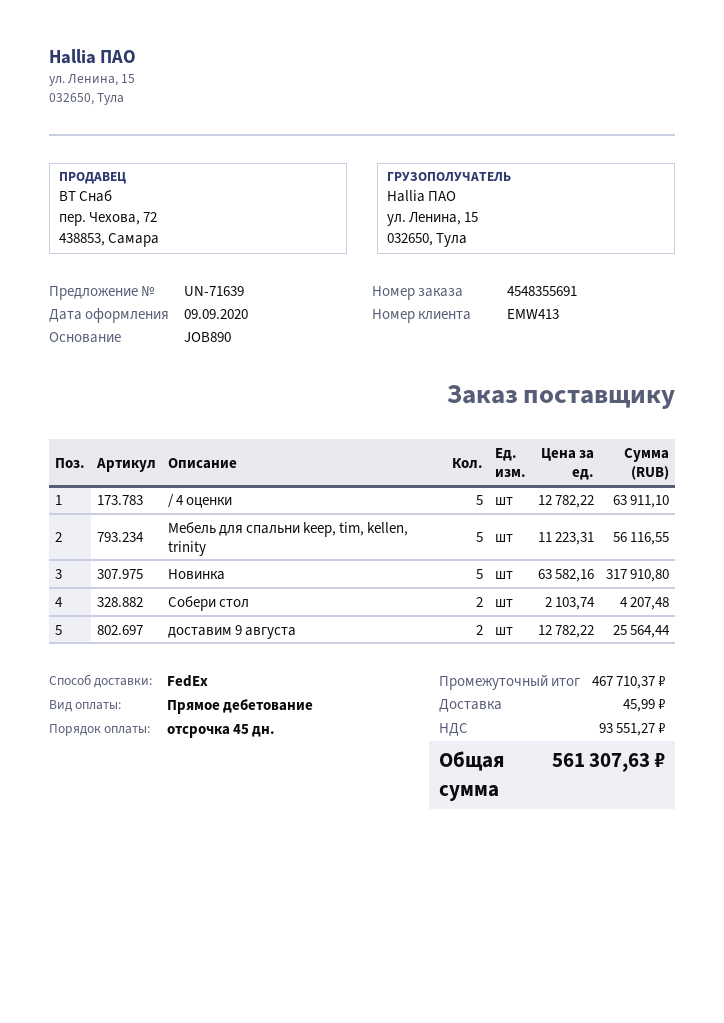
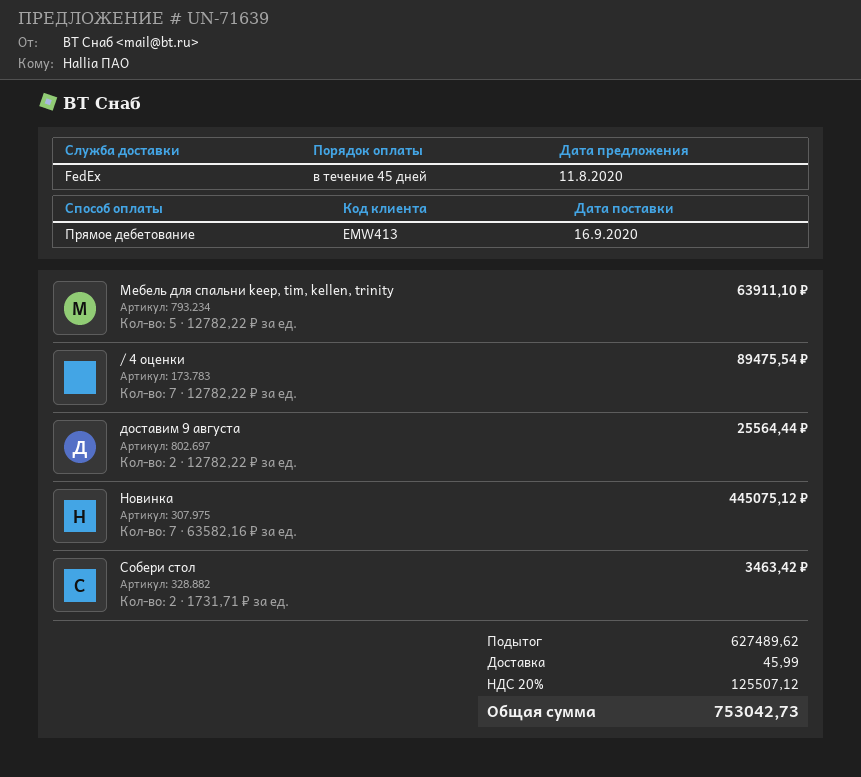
/ 4 оценки: 5 x 12782.22 = 63911.10 -> 7 x 12782.22 = 89475.54
Мебель для спальни keep, tim, kellen, trinity: 5 x 11223.31 = 56116.55 -> 5 x 12782.22 = 63911.10
Новинка: 5 x 63582.16 = 317910.80 -> 7 x 63582.16 = 445075.12
Собери стол: 2 x 2103.74 = 4207.48 -> 2 x 1731.71 = 3463.42
subtotal: 467710.37 -> 627489.62
tax: 93551.27 -> 125507.12
total: 561307.63 -> 753042.73

